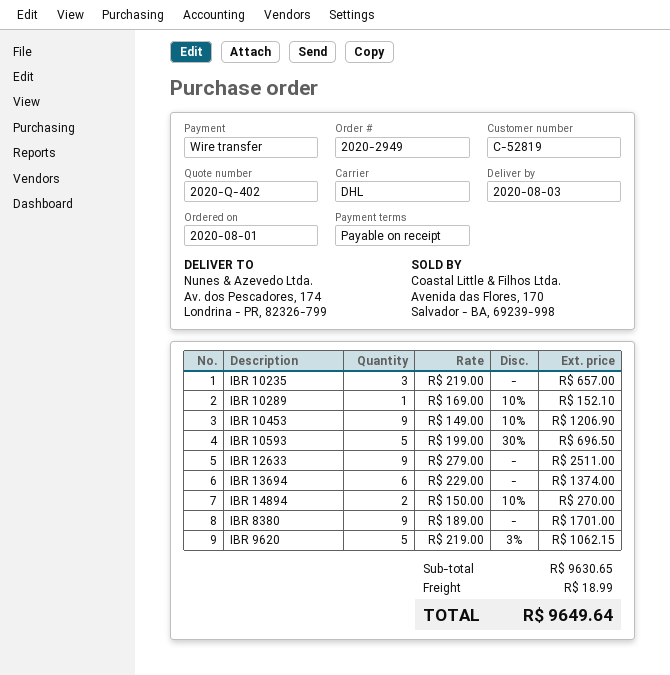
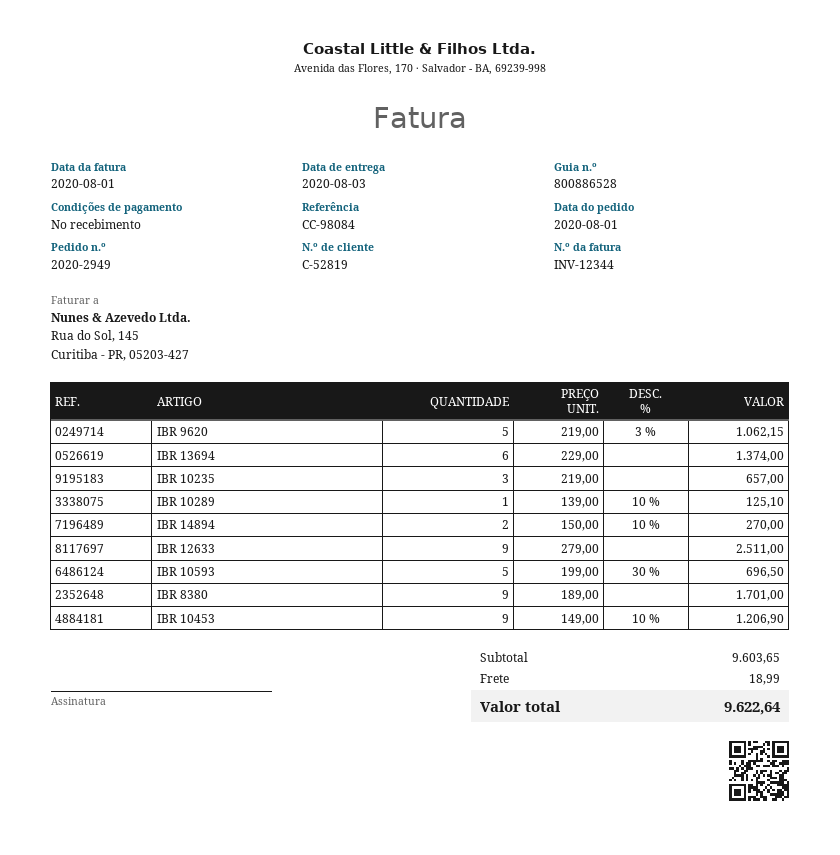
IBR 10289: 1 x 169.00 - 10% = 152.10 -> 1 x 139.00 - 10% = 125.10
subtotal: 9630.65 -> 9603.65
total: 9649.64 -> 9622.64

